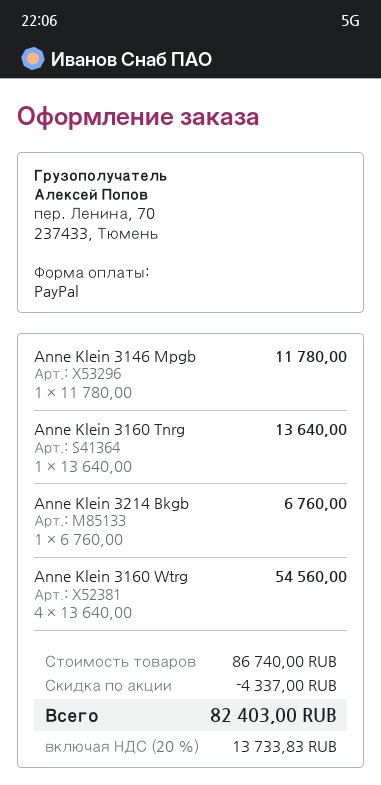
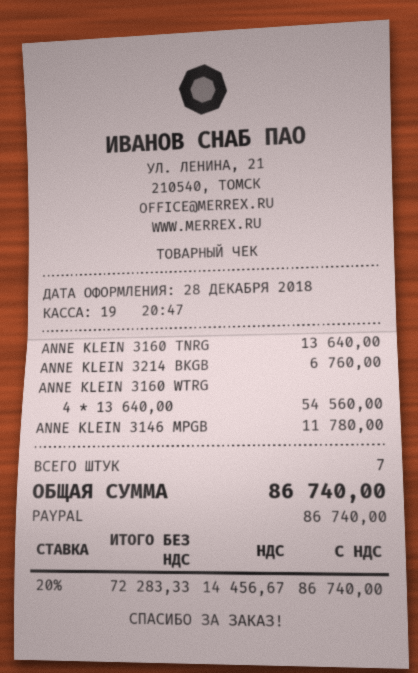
discount: 4337.00 -> none
tax: 20% = 13733.83 -> 20% = 14456.67
total: 82403.00 -> 86740.00

